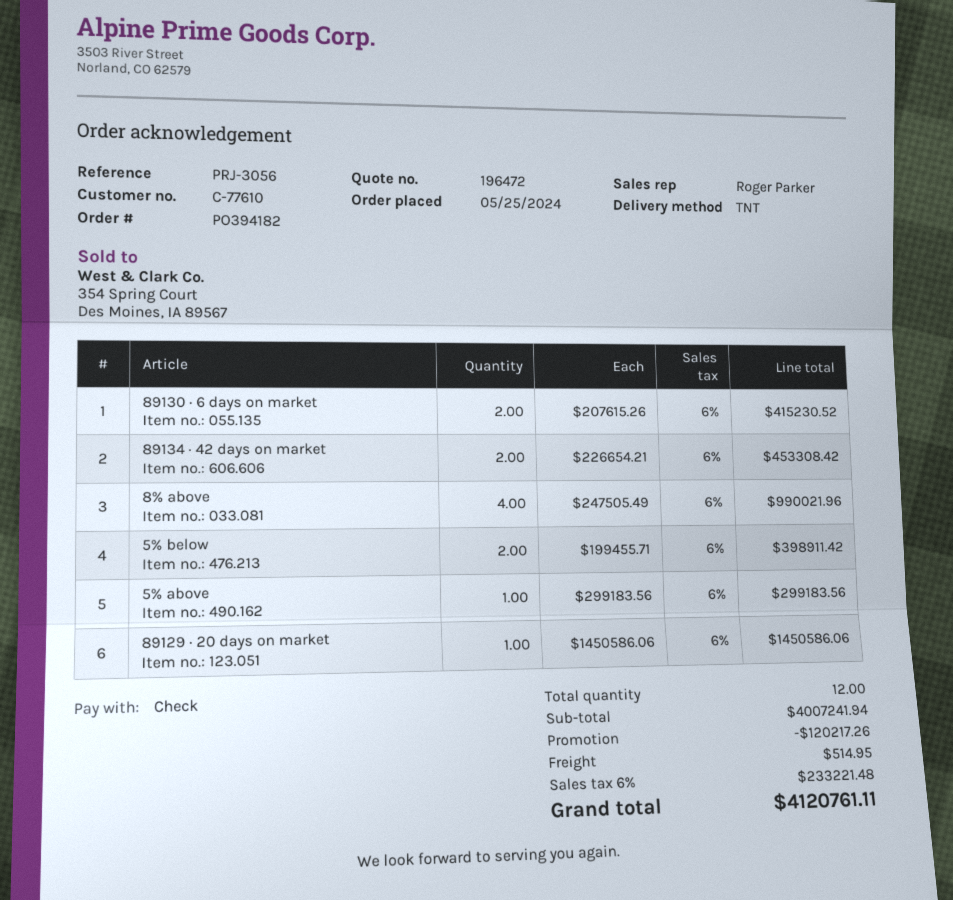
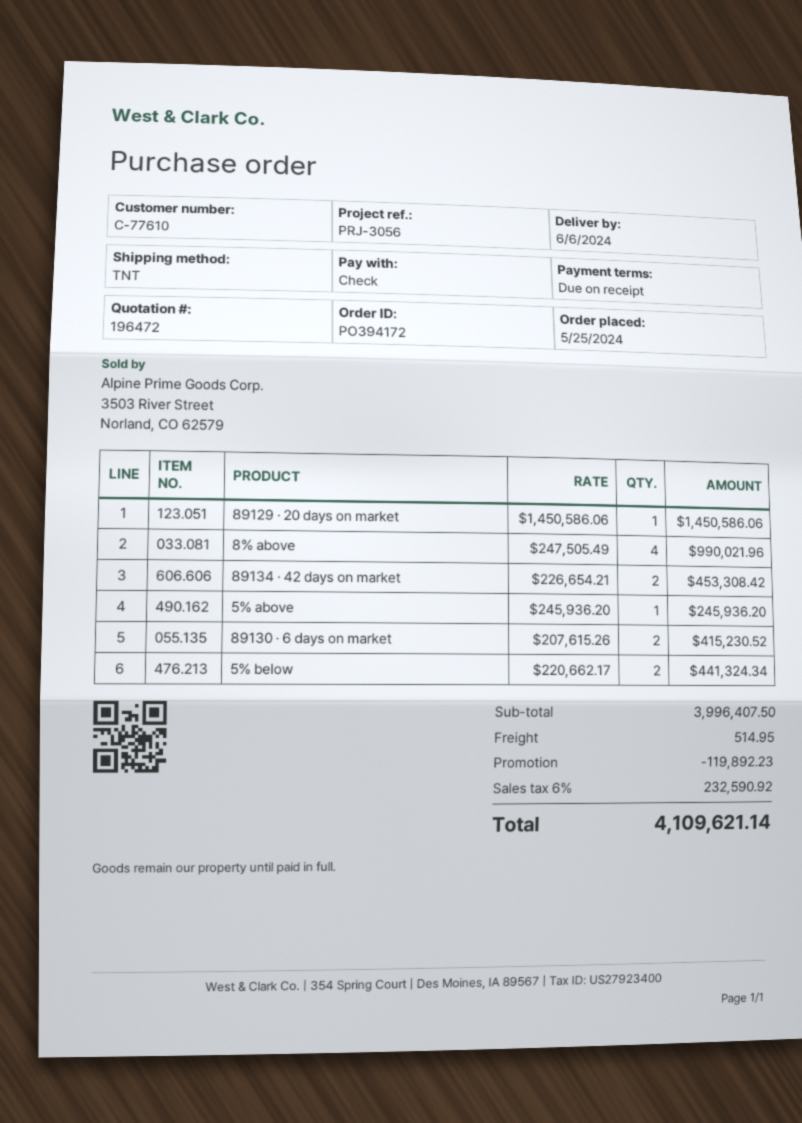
order number: PO394182 -> PO394172
5% below: 2 x 199455.71 = 398911.42 -> 2 x 220662.17 = 441324.34
5% above: 1 x 299183.56 = 299183.56 -> 1 x 245936.20 = 245936.20
subtotal: 4007241.94 -> 3996407.50
discount: 120217.26 -> 119892.23
tax: 6% = 233221.48 -> 6% = 232590.92
total: 4120761.11 -> 4109621.14

